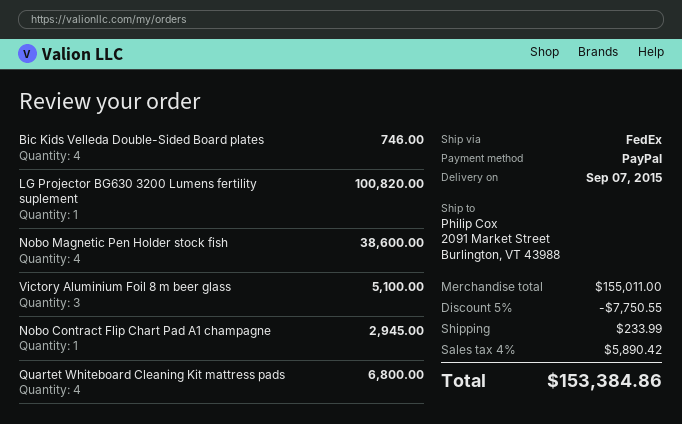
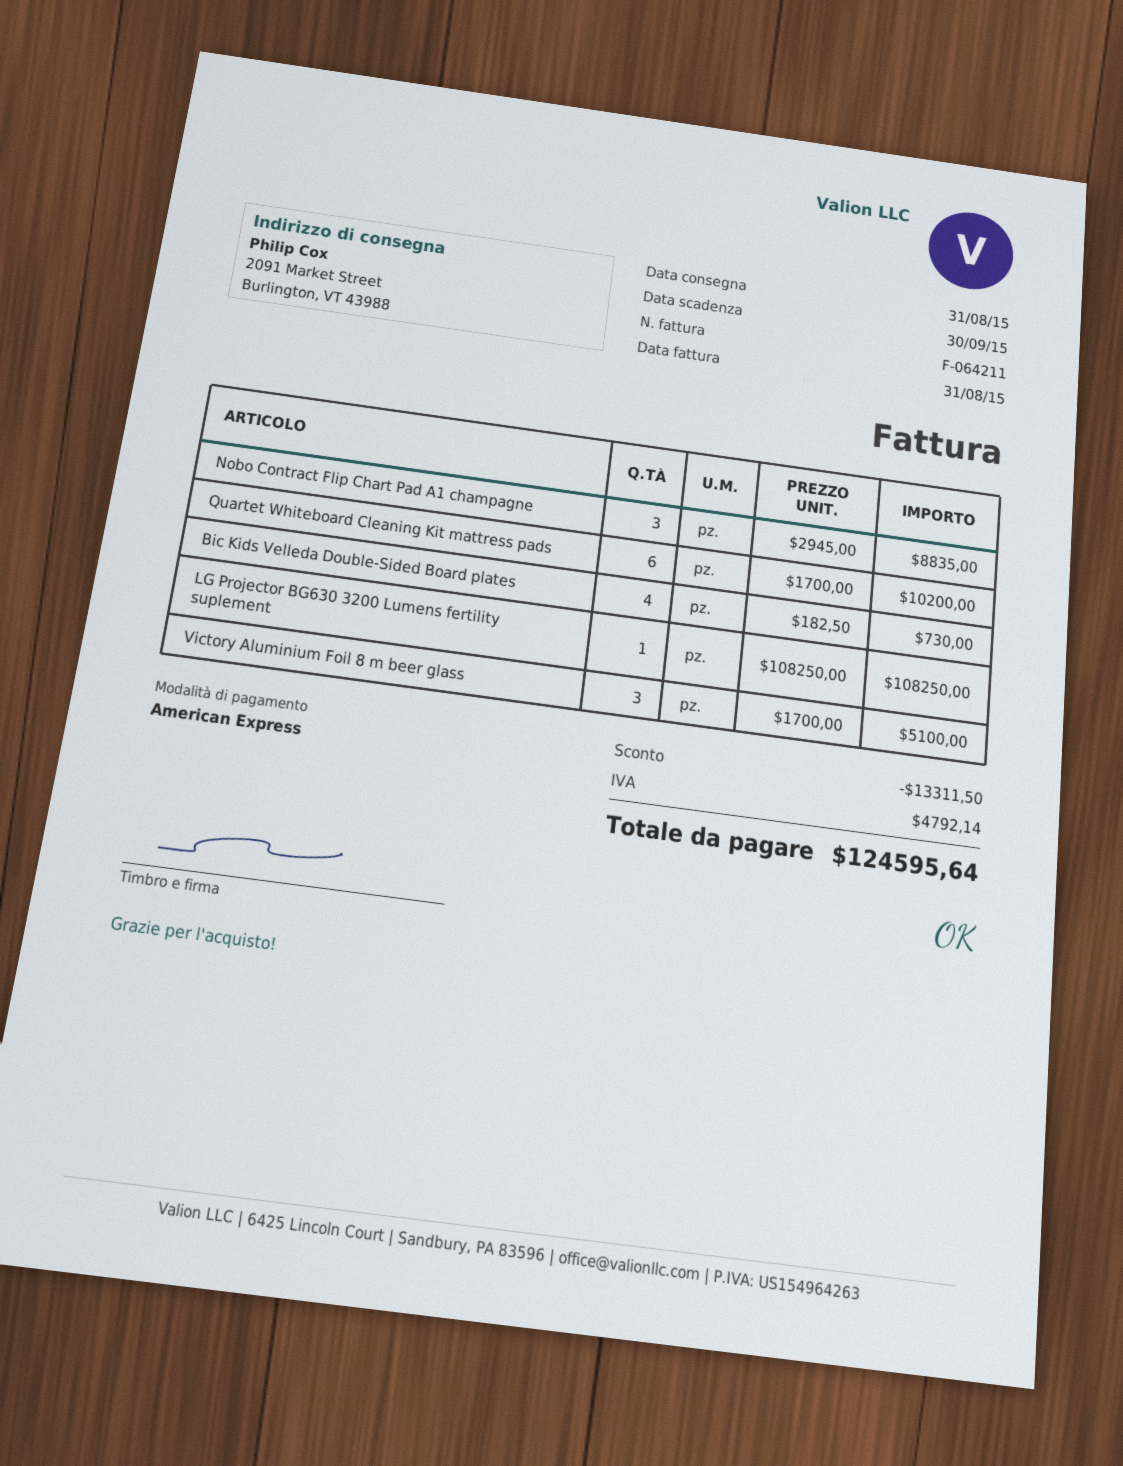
delivery date: 2015-09-07 -> 2015-08-31
payment method: PayPal -> American Express
Bic Kids Velleda Double-Sided Board plates: 4 for 746.00 -> 4 for 730.00
LG Projector BG630 3200 Lumens fertility suplement: 1 for 100820.00 -> 1 for 108250.00
Nobo Magnetic Pen Holder stock fish: 4 for 38600.00 -> none
Nobo Contract Flip Chart Pad A1 champagne: 1 for 2945.00 -> 3 for 8835.00
Quartet Whiteboard Cleaning Kit mattress pads: 4 for 6800.00 -> 6 for 10200.00
discount: 7750.55 -> 13311.50
shipping: 233.99 -> none
tax: 5890.42 -> 4792.14
total: 153384.86 -> 124595.64

